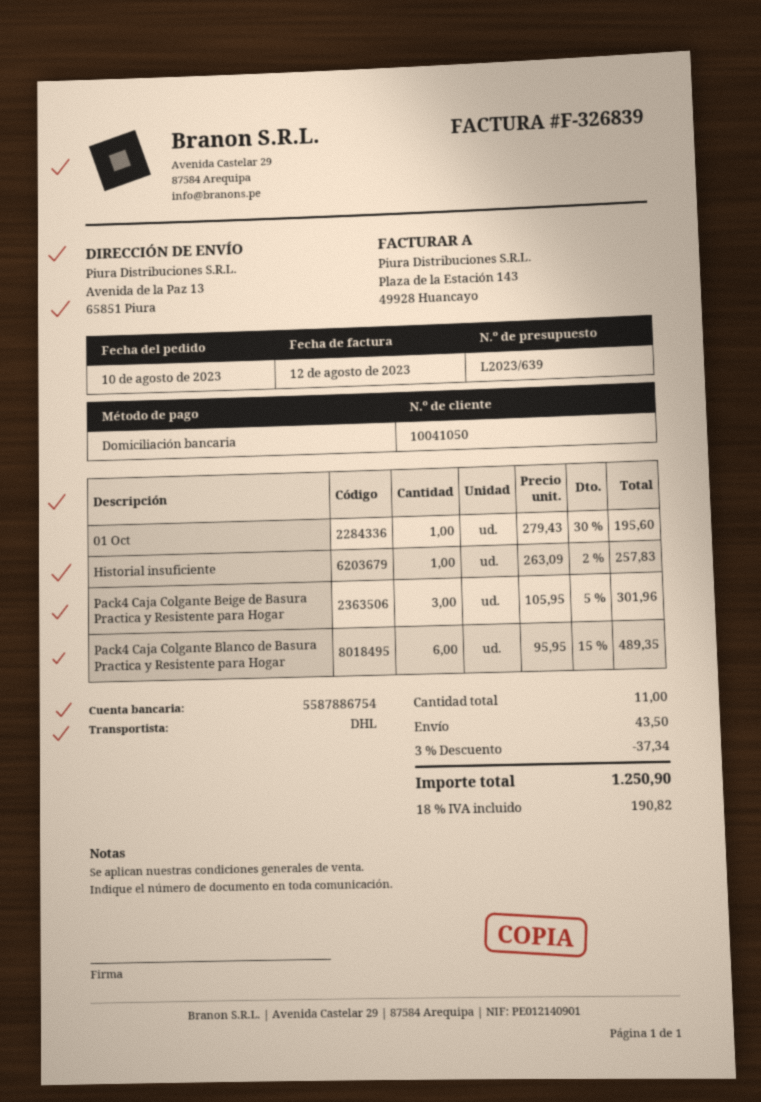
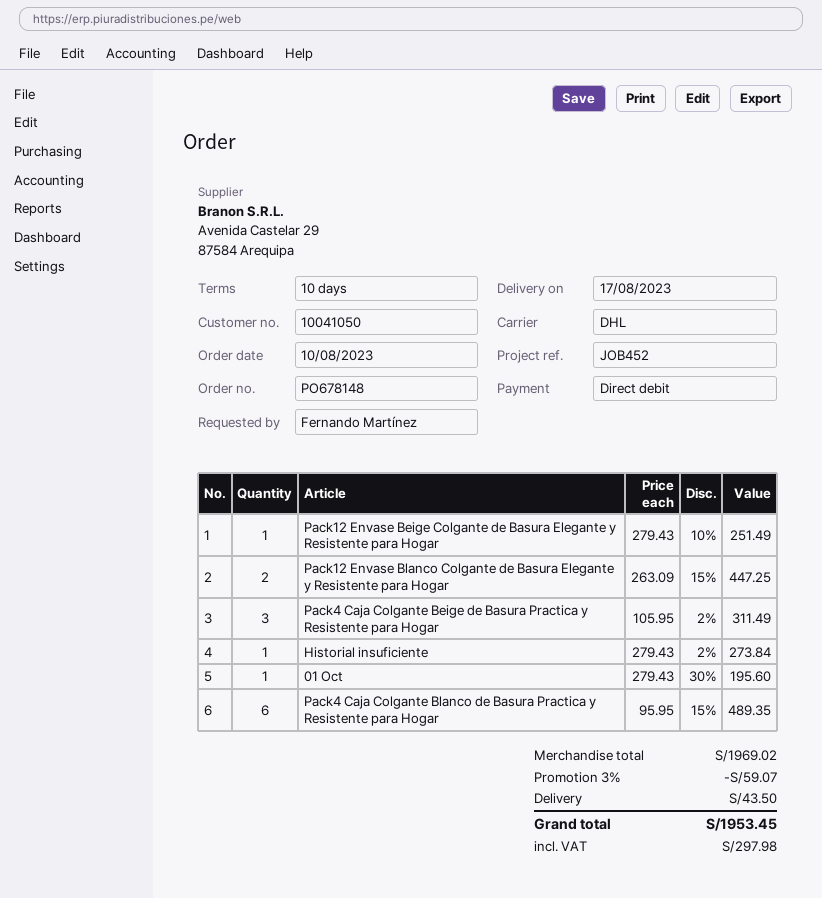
Historial insuficiente: 1 x 263.09 - 2% = 257.83 -> 1 x 279.43 - 2% = 273.84
Pack4 Caja Colgante Beige de Basura Practica y Resistente para Hogar: 3 x 105.95 - 5% = 301.96 -> 3 x 105.95 - 2% = 311.49
Pack12 Envase Beige Colgante de Basura Elegante y Resistente para Hogar: none -> 1 x 279.43 - 10% = 251.49
Pack12 Envase Blanco Colgante de Basura Elegante y Resistente para Hogar: none -> 2 x 263.09 - 15% = 447.25
discount: 3% = 37.34 -> 3% = 59.07
tax: 190.82 -> 297.98
total: 1250.90 -> 1953.45

